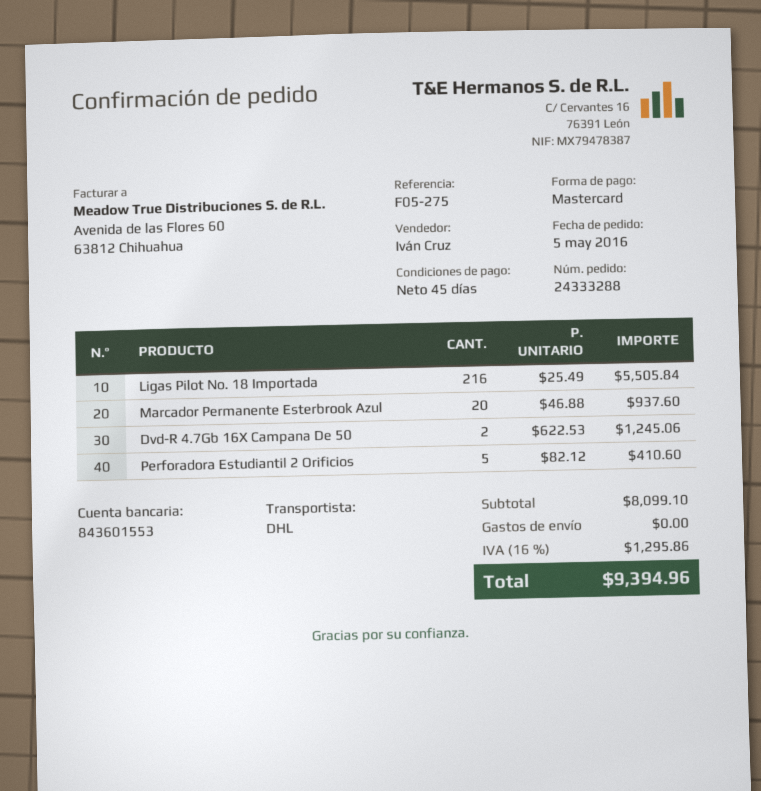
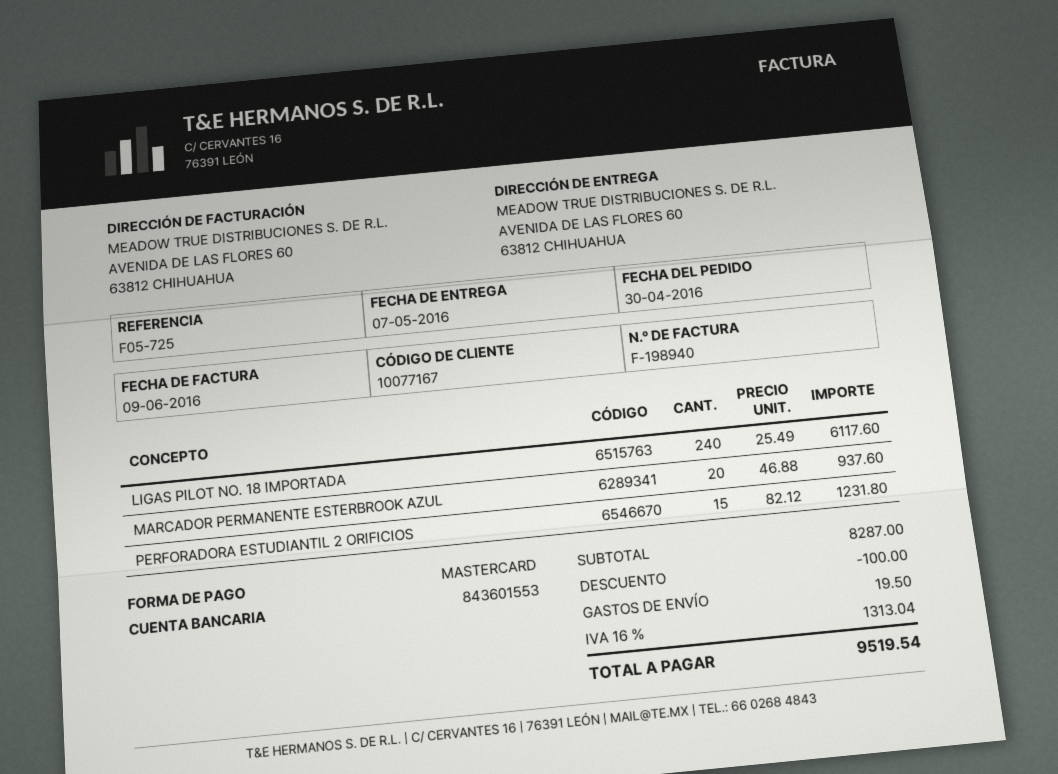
order date: 2016-05-05 -> 2016-04-30
reference: F05-275 -> F05-725
Ligas Pilot No. 18 Importada: 216 x 25.49 = 5505.84 -> 240 x 25.49 = 6117.60
Dvd-R 4.7Gb 16X Campana De 50: 2 x 622.53 = 1245.06 -> none
Perforadora Estudiantil 2 Orificios: 5 x 82.12 = 410.60 -> 15 x 82.12 = 1231.80
subtotal: 8099.10 -> 8287.00
discount: none -> 100.00
shipping: 0.00 -> 19.50
tax: 16% = 1295.86 -> 16% = 1313.04
total: 9394.96 -> 9519.54

